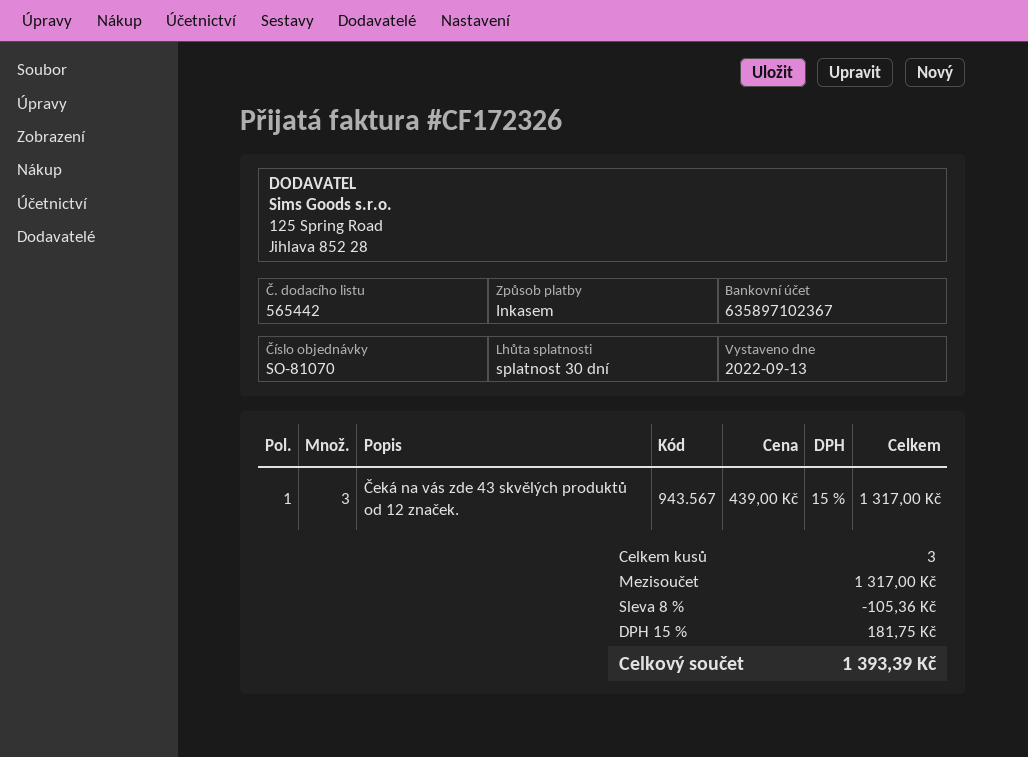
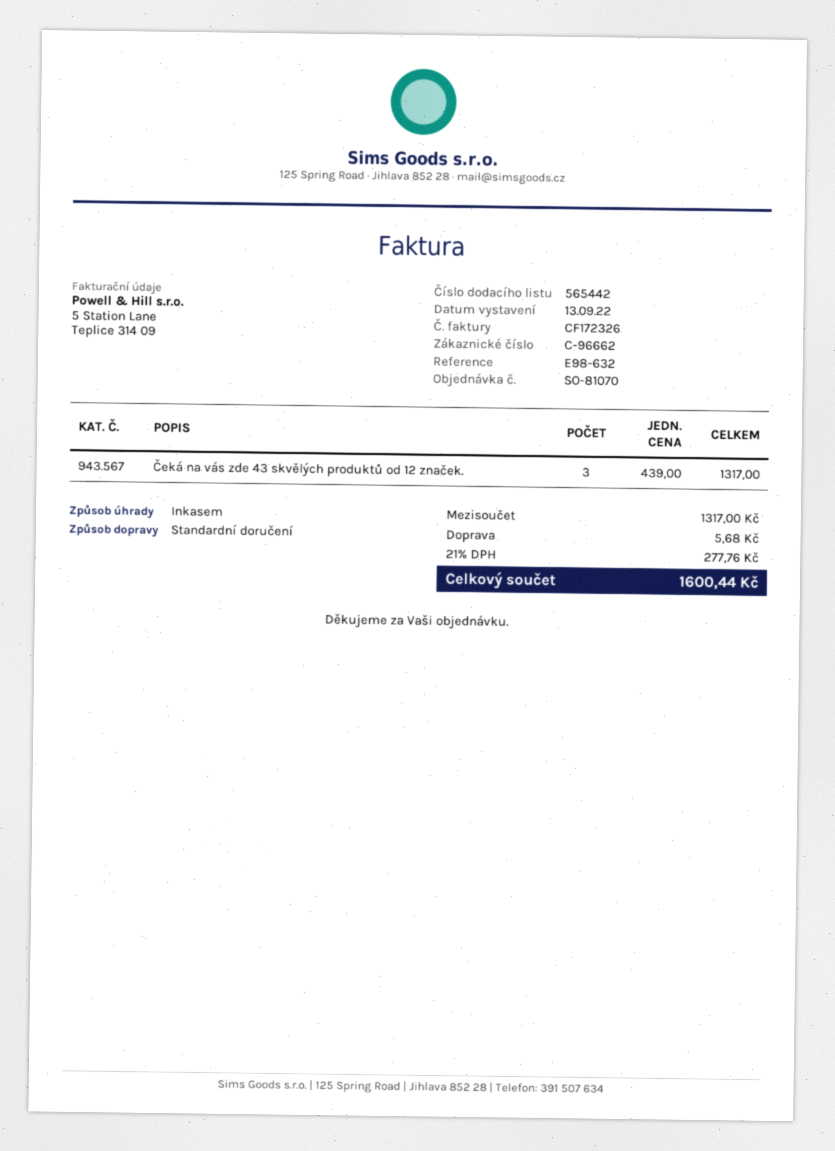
discount: 8% = 105.36 -> none
shipping: none -> 5.68
tax: 15% = 181.75 -> 21% = 277.76
total: 1393.39 -> 1600.44

